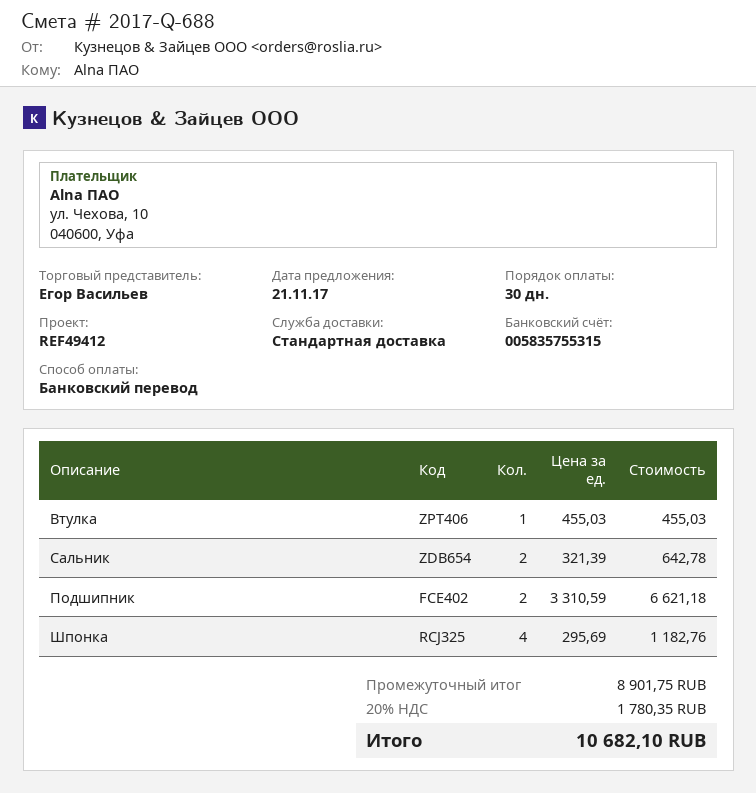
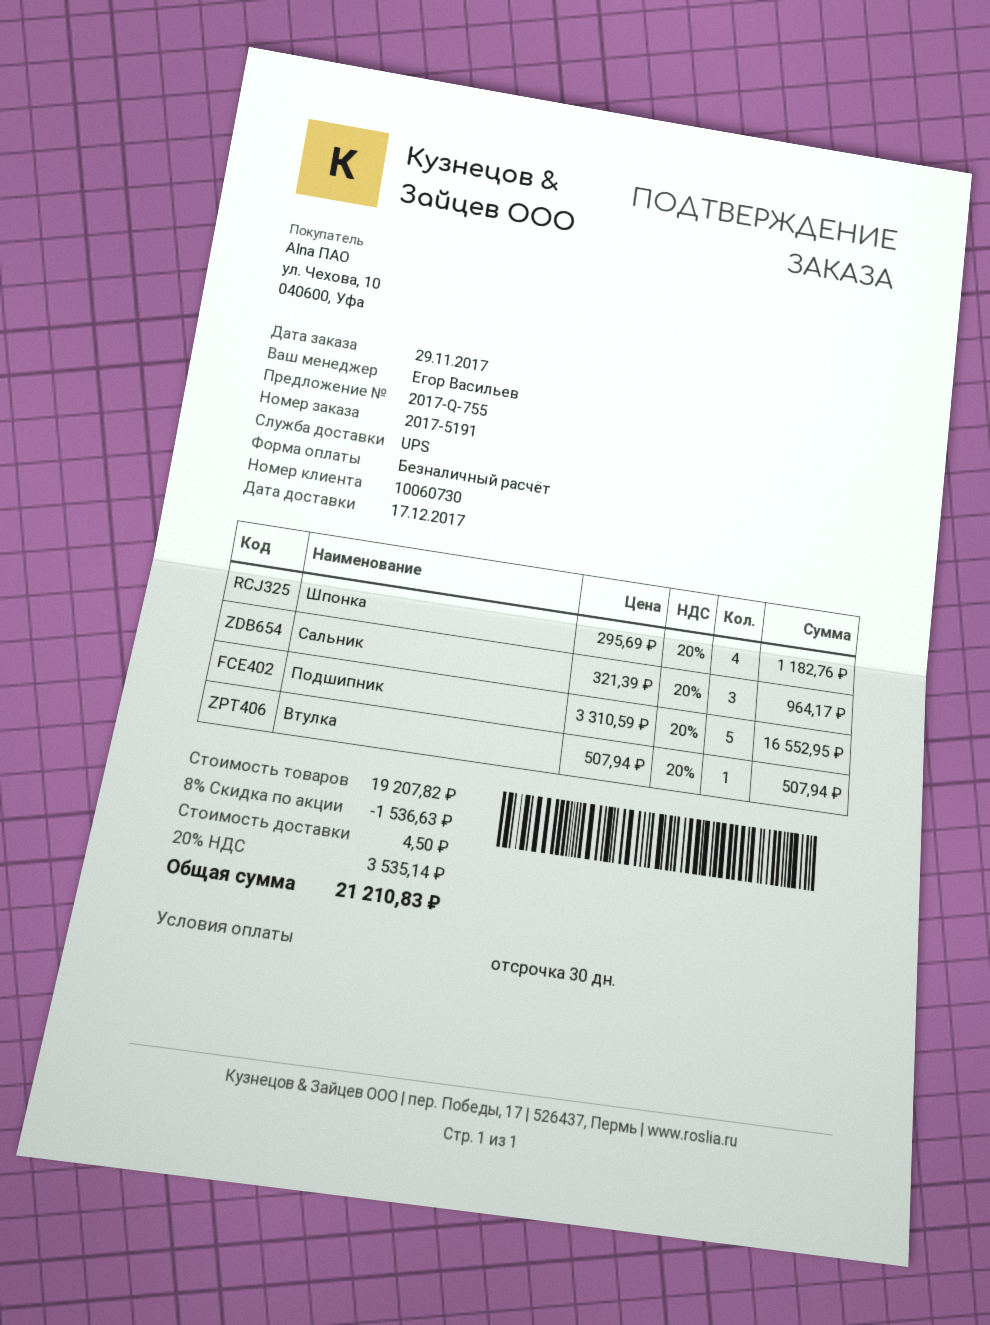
quote number: 2017-Q-688 -> 2017-Q-755
shipping method: standard -> UPS
Втулка: 1 x 455.03 = 455.03 -> 1 x 507.94 = 507.94
Сальник: 2 x 321.39 = 642.78 -> 3 x 321.39 = 964.17
Подшипник: 2 x 3310.59 = 6621.18 -> 5 x 3310.59 = 16552.95
subtotal: 8901.75 -> 19207.82
discount: none -> 8% = 1536.63
shipping: none -> 4.50
tax: 20% = 1780.35 -> 20% = 3535.14
total: 10682.10 -> 21210.83

